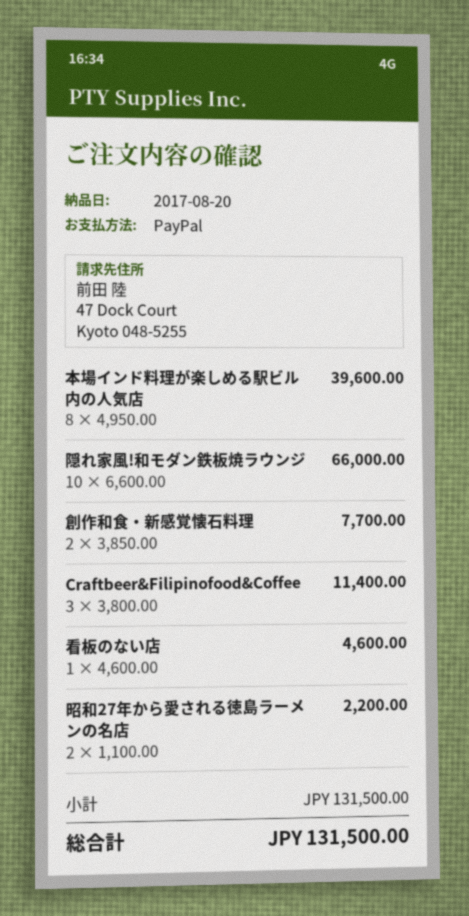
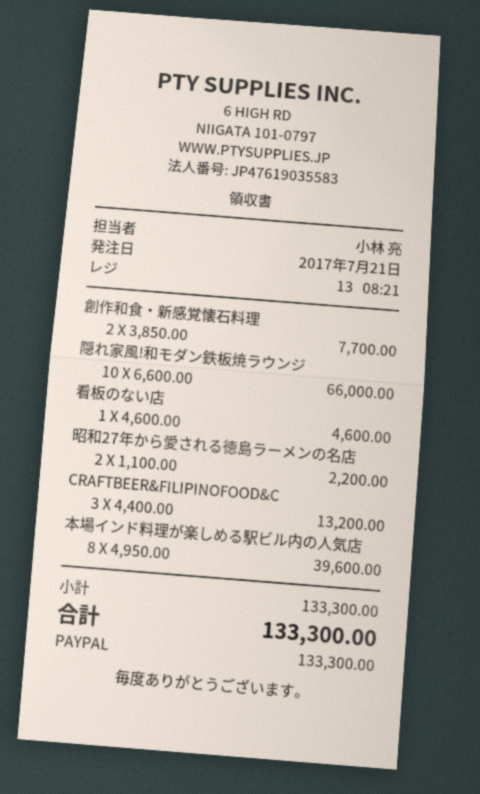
Craftbeer&Filipinofood&Coffee: 3 x 3800.00 = 11400.00 -> 3 x 4400.00 = 13200.00
subtotal: 131500.00 -> 133300.00
total: 131500.00 -> 133300.00

